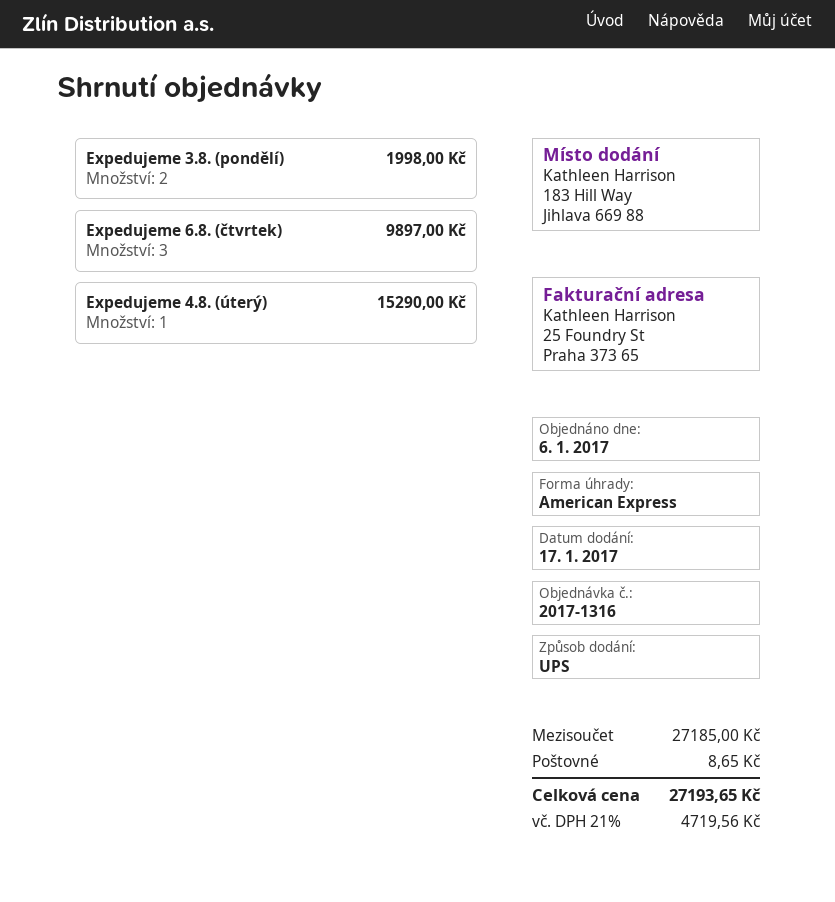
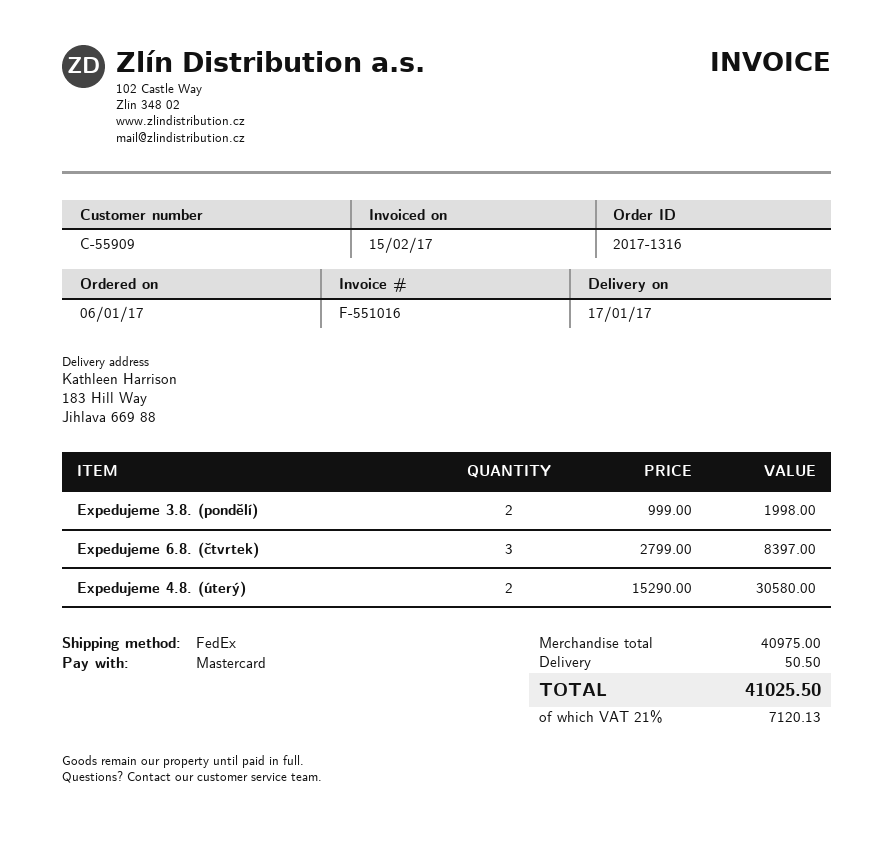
payment method: American Express -> Mastercard
shipping method: UPS -> FedEx
Expedujeme 6.8. (čtvrtek): 3 for 9897.00 -> 3 for 8397.00
Expedujeme 4.8. (úterý): 1 for 15290.00 -> 2 for 30580.00
subtotal: 27185.00 -> 40975.00
shipping: 8.65 -> 50.50
tax: 21% = 4719.56 -> 21% = 7120.13
total: 27193.65 -> 41025.50

